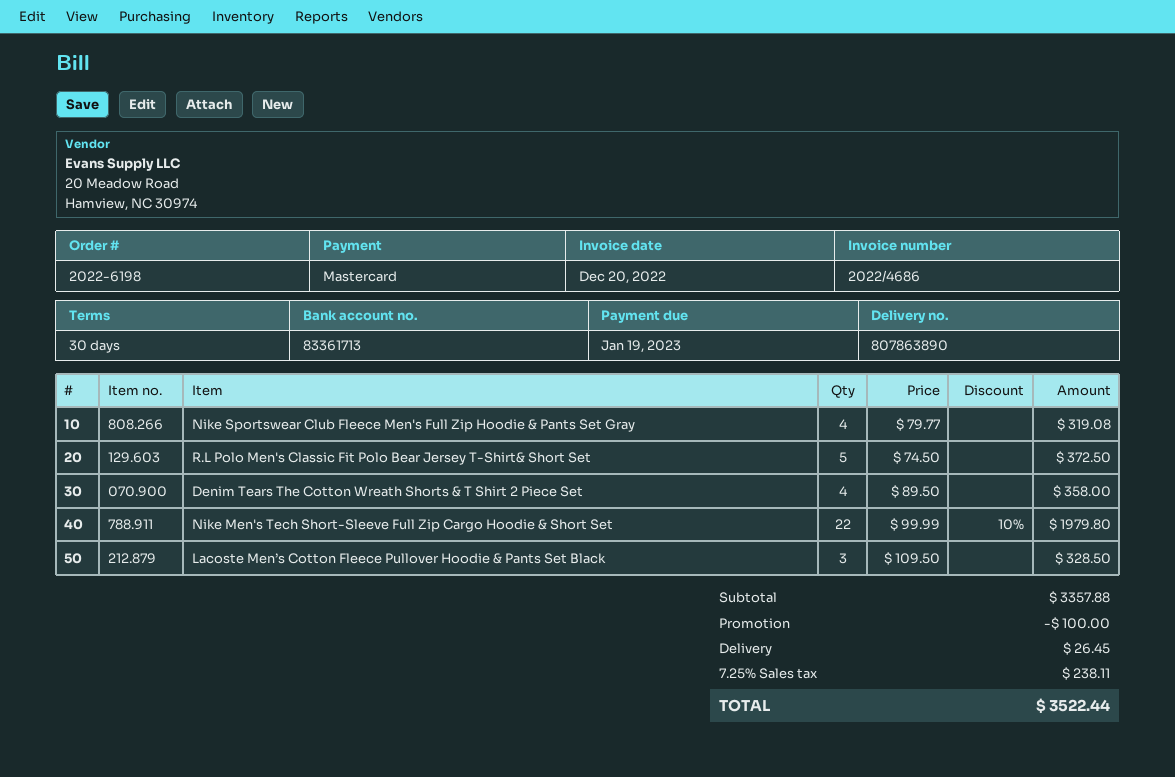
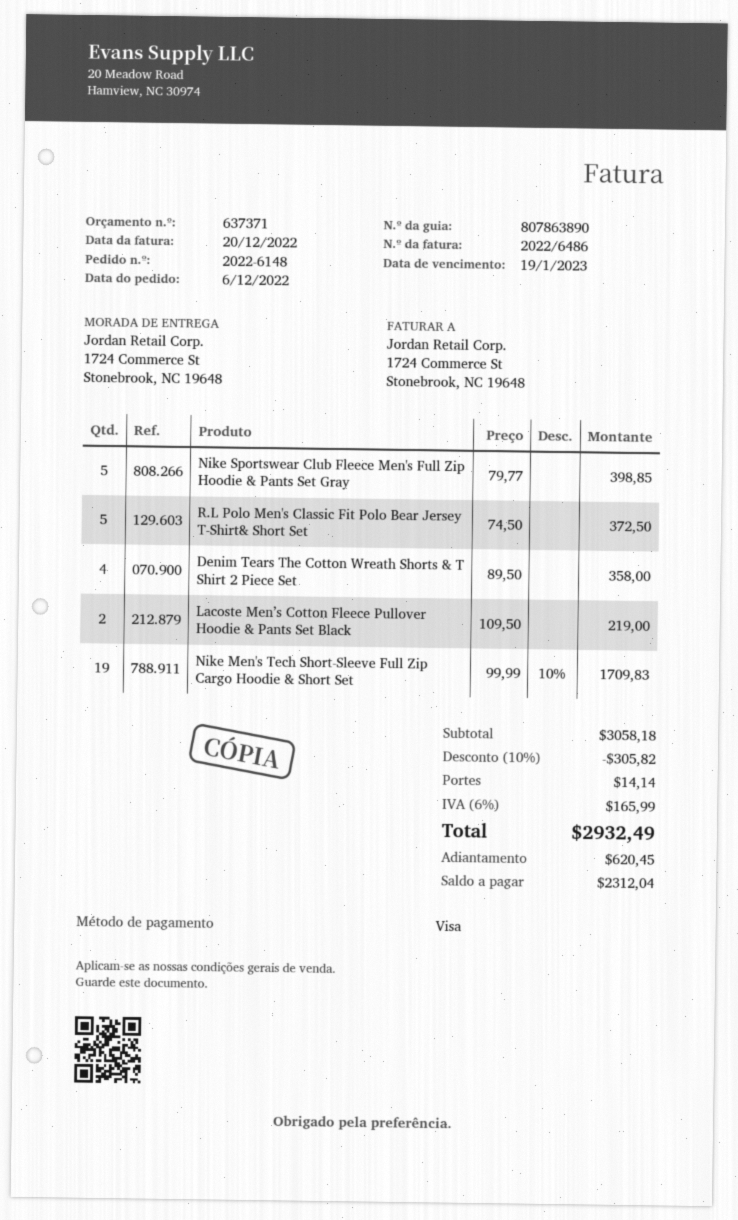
order number: 2022-6198 -> 2022-6148
invoice number: 2022/4686 -> 2022/6486
payment method: Mastercard -> Visa
Nike Sportswear Club Fleece Men's Full Zip Hoodie & Pants Set Gray: 4 x 79.77 = 319.08 -> 5 x 79.77 = 398.85
Nike Men's Tech Short-Sleeve Full Zip Cargo Hoodie & Short Set: 22 x 99.99 - 10% = 1979.80 -> 19 x 99.99 - 10% = 1709.83
Lacoste Men’s Cotton Fleece Pullover Hoodie & Pants Set Black: 3 x 109.50 = 328.50 -> 2 x 109.50 = 219.00
subtotal: 3357.88 -> 3058.18
discount: 100.00 -> 305.82
shipping: 26.45 -> 14.14
tax: 7.25% = 238.11 -> 6% = 165.99
total: 3522.44 -> 2932.49

